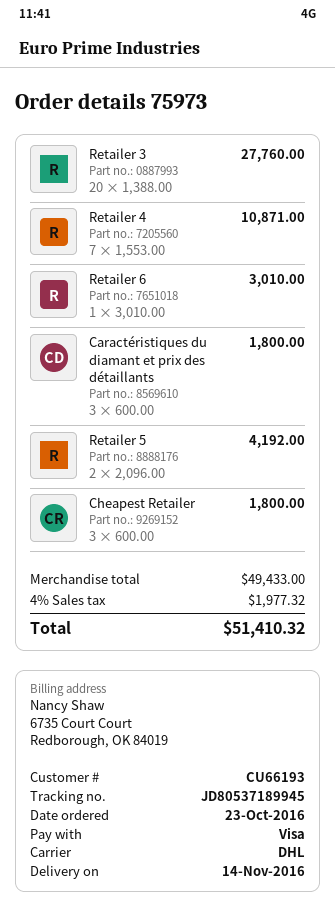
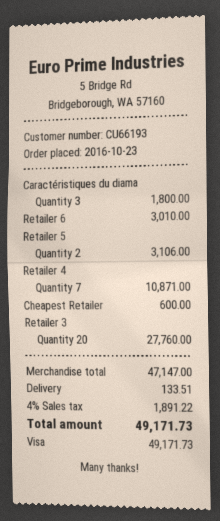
Retailer 5: 2 for 4192.00 -> 2 for 3106.00
Cheapest Retailer: 3 for 1800.00 -> 1 for 600.00
subtotal: 49433.00 -> 47147.00
shipping: none -> 133.51
tax: 4% = 1977.32 -> 4% = 1891.22
total: 51410.32 -> 49171.73

